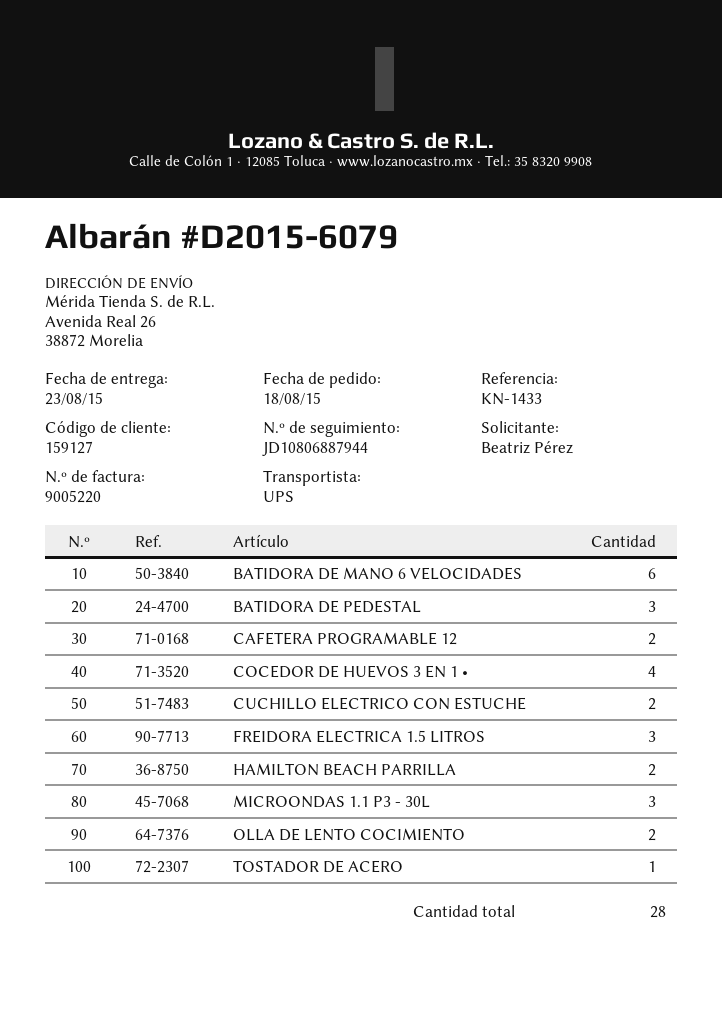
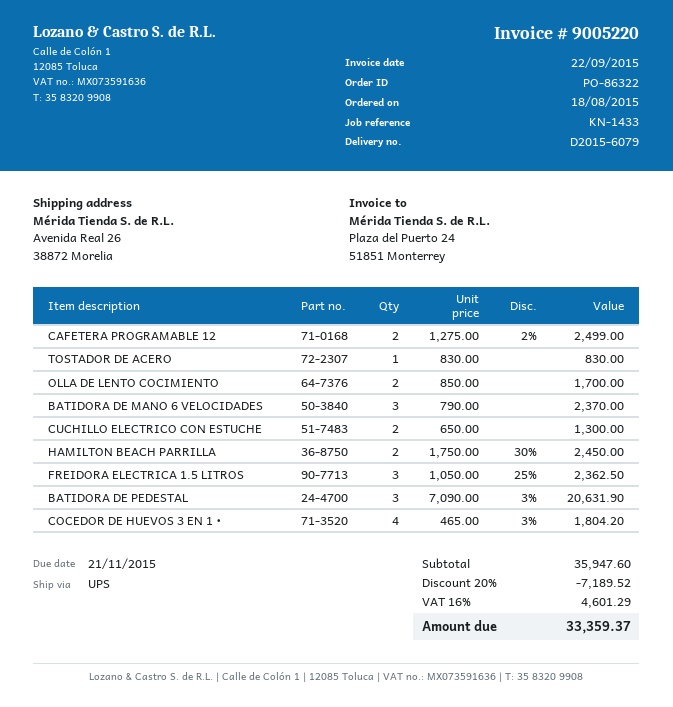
BATIDORA DE MANO 6 VELOCIDADES: 6 -> 3
MICROONDAS 1.1 P3 - 30L: 3 -> none

